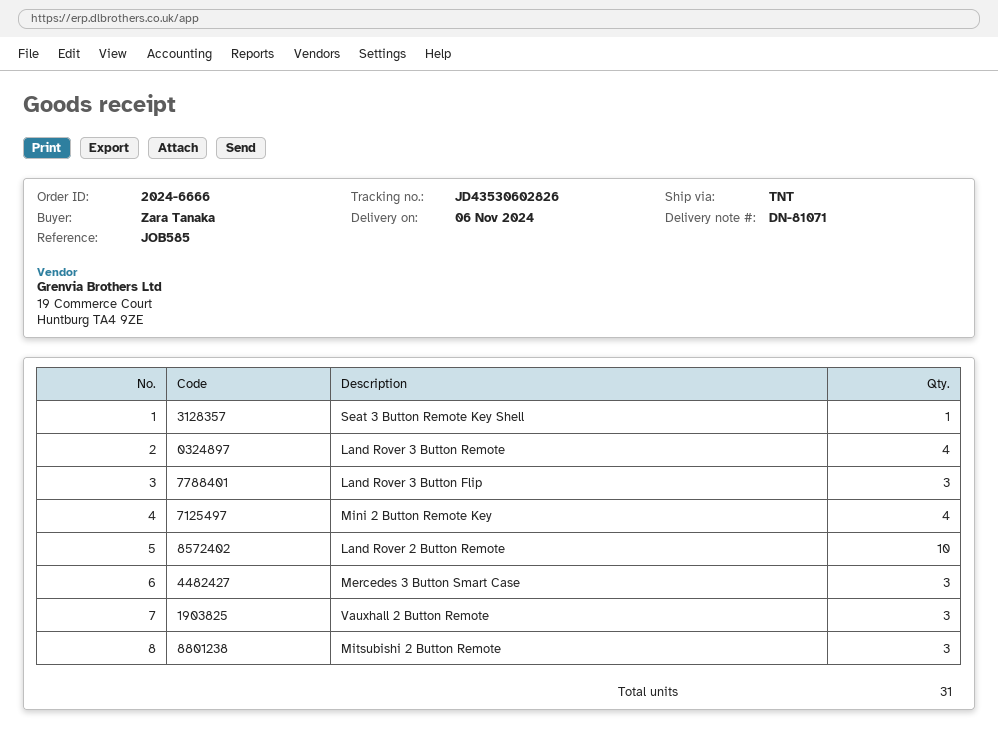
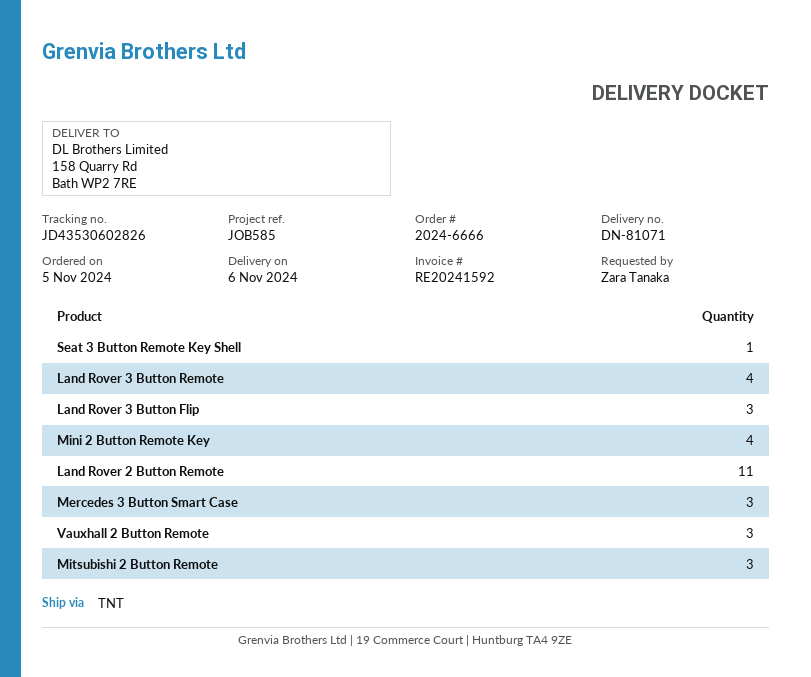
Land Rover 2 Button Remote: 10 -> 11

